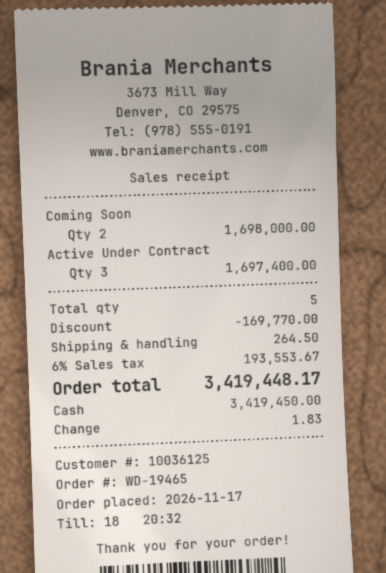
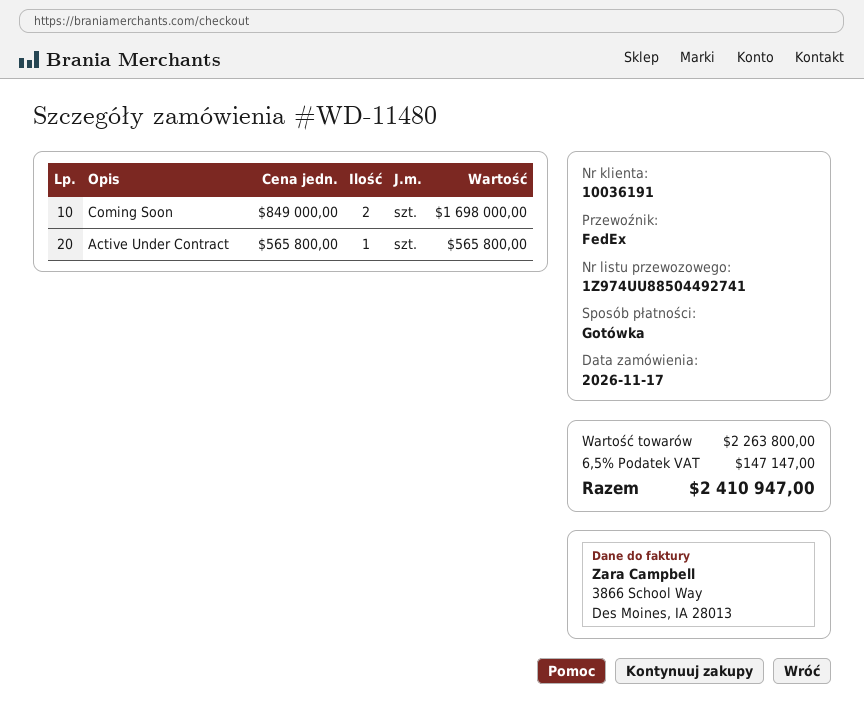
order number: WD-19465 -> WD-11480
customer number: 10036125 -> 10036191
Active Under Contract: 3 for 1697400.00 -> 1 for 565800.00
discount: 169770.00 -> none
shipping: 264.50 -> none
tax: 6% = 193553.67 -> 6.5% = 147147.00
total: 3419448.17 -> 2410947.00

